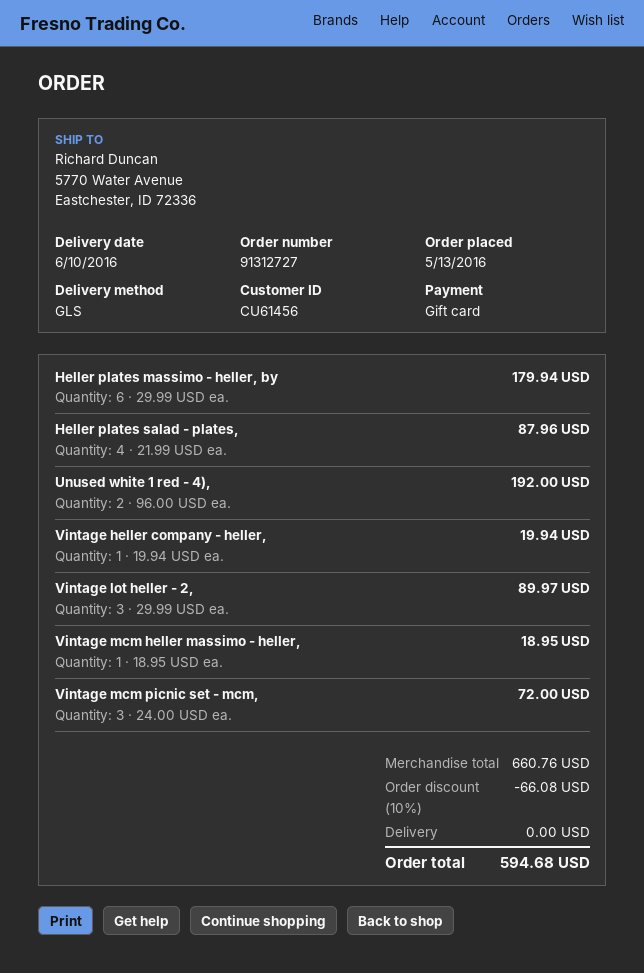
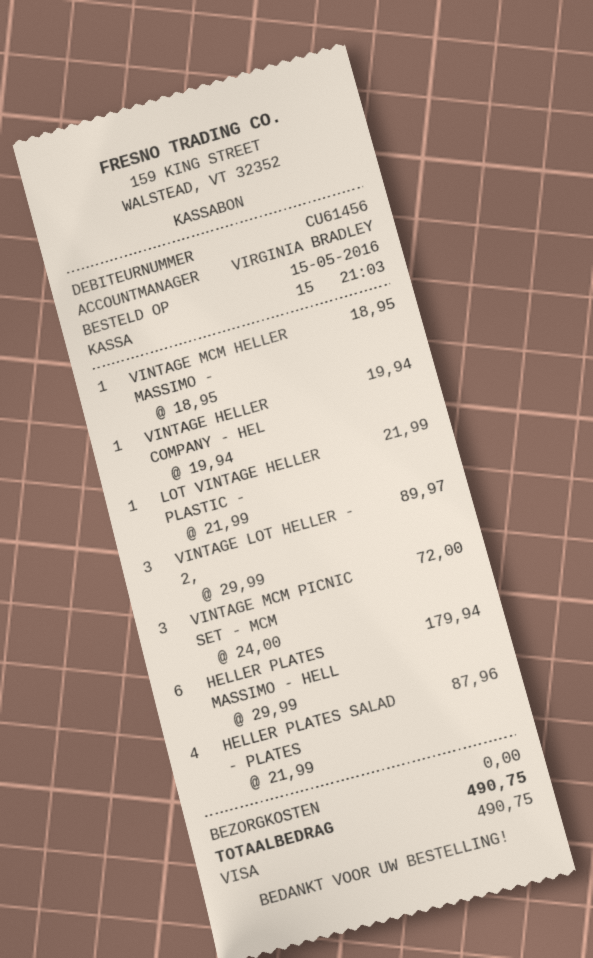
order date: 2016-05-13 -> 2016-05-15
payment method: gift card -> Visa
Unused white 1 red - 4),: 2 x 96.00 = 192.00 -> none
LOT VINTAGE HELLER PLASTIC -: none -> 1 x 21.99 = 21.99
discount: 10% = 66.08 -> none
total: 594.68 -> 490.75

